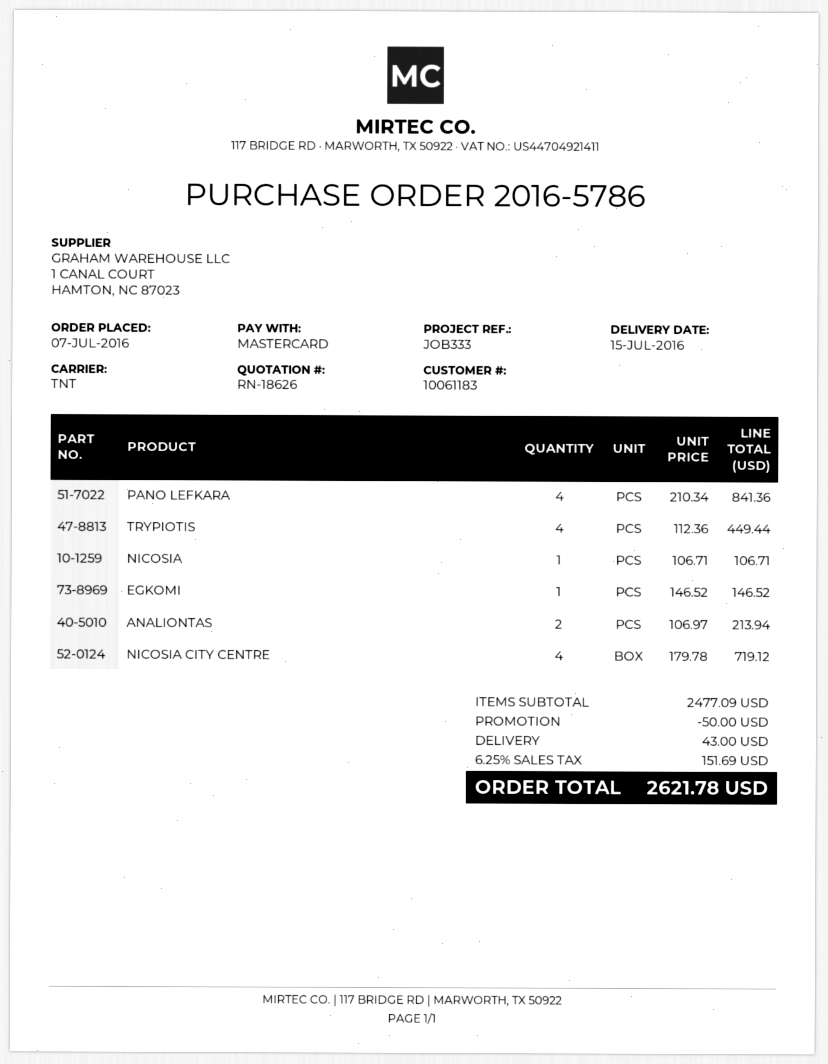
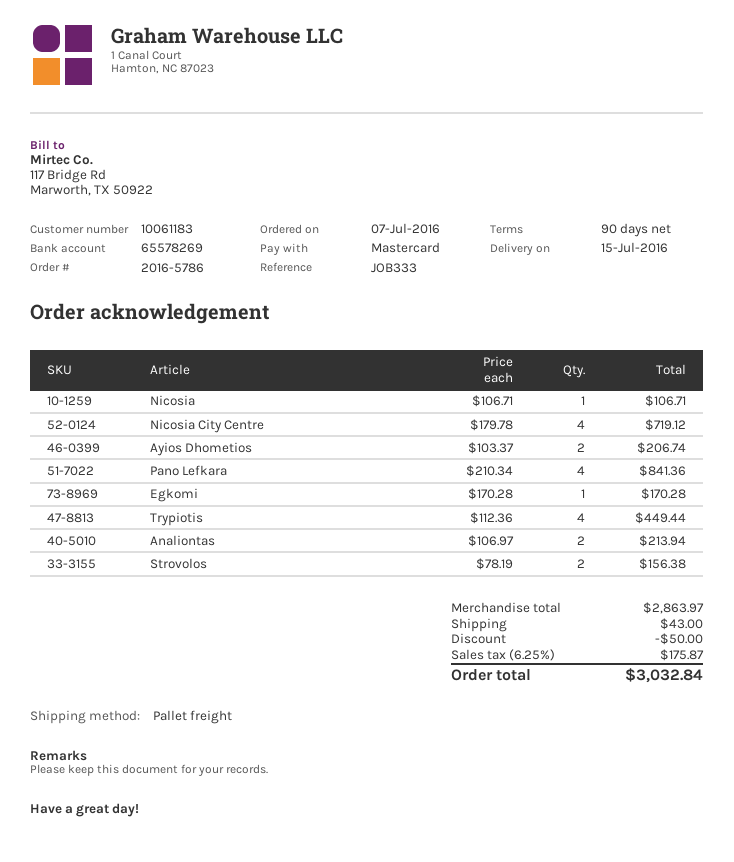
shipping method: TNT -> pallet freight
EGKOMI: 1 x 146.52 = 146.52 -> 1 x 170.28 = 170.28
Ayios Dhometios: none -> 2 x 103.37 = 206.74
Strovolos: none -> 2 x 78.19 = 156.38
subtotal: 2477.09 -> 2863.97
tax: 6.25% = 151.69 -> 6.25% = 175.87
total: 2621.78 -> 3032.84

